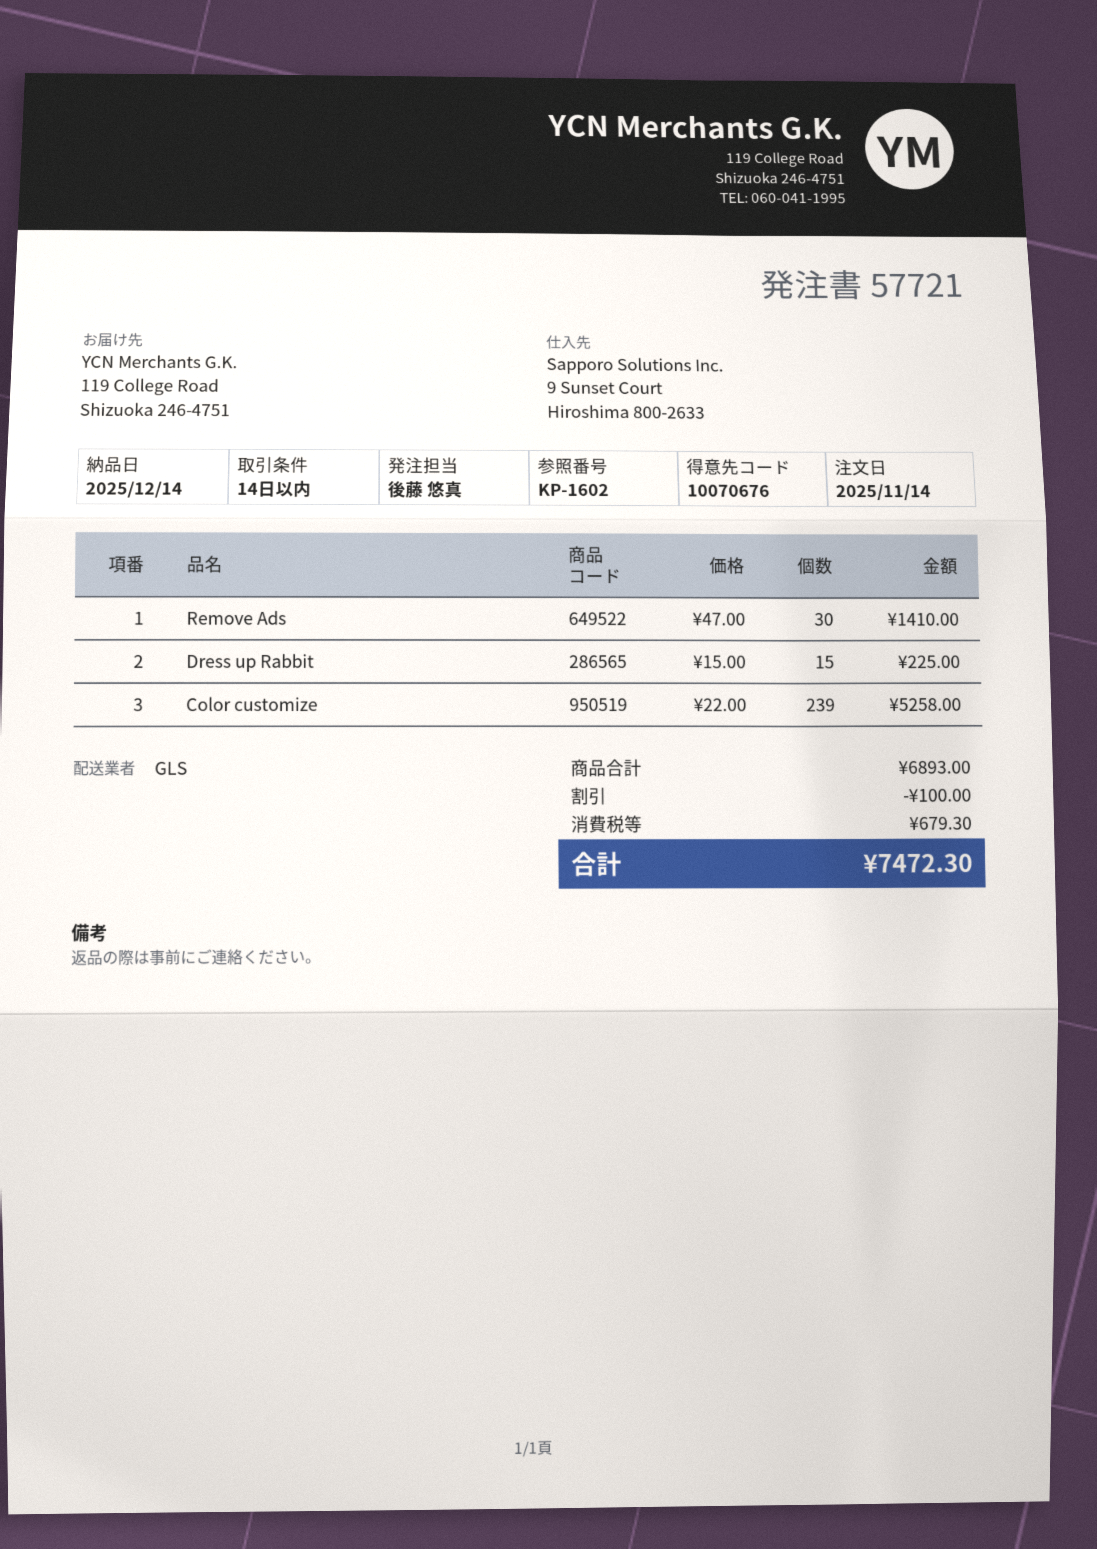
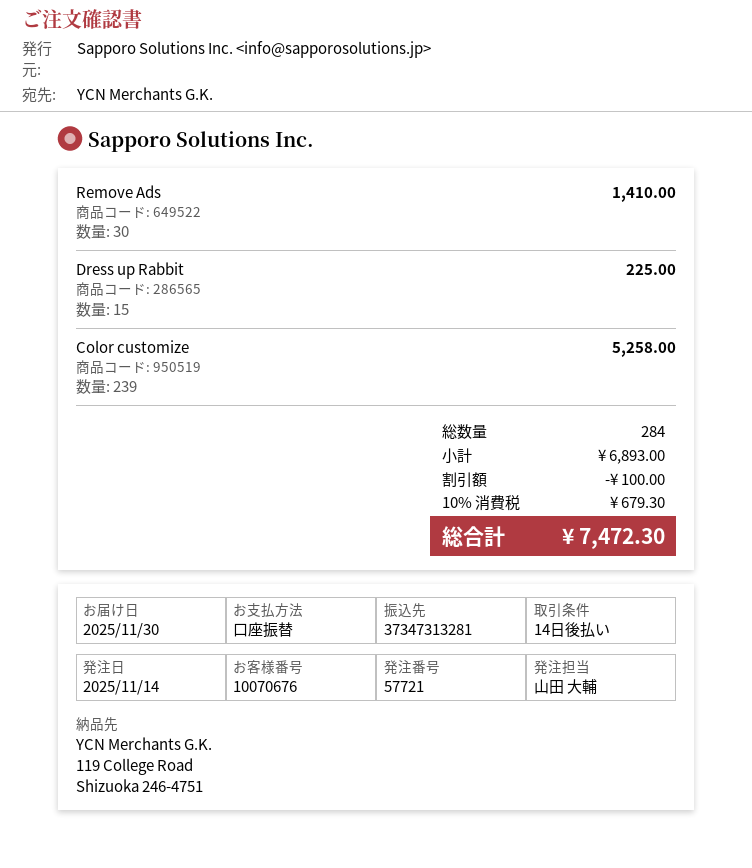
delivery date: 2025-12-14 -> 2025-11-30
ordered by: 後藤 悠真 -> 山田 大輔

